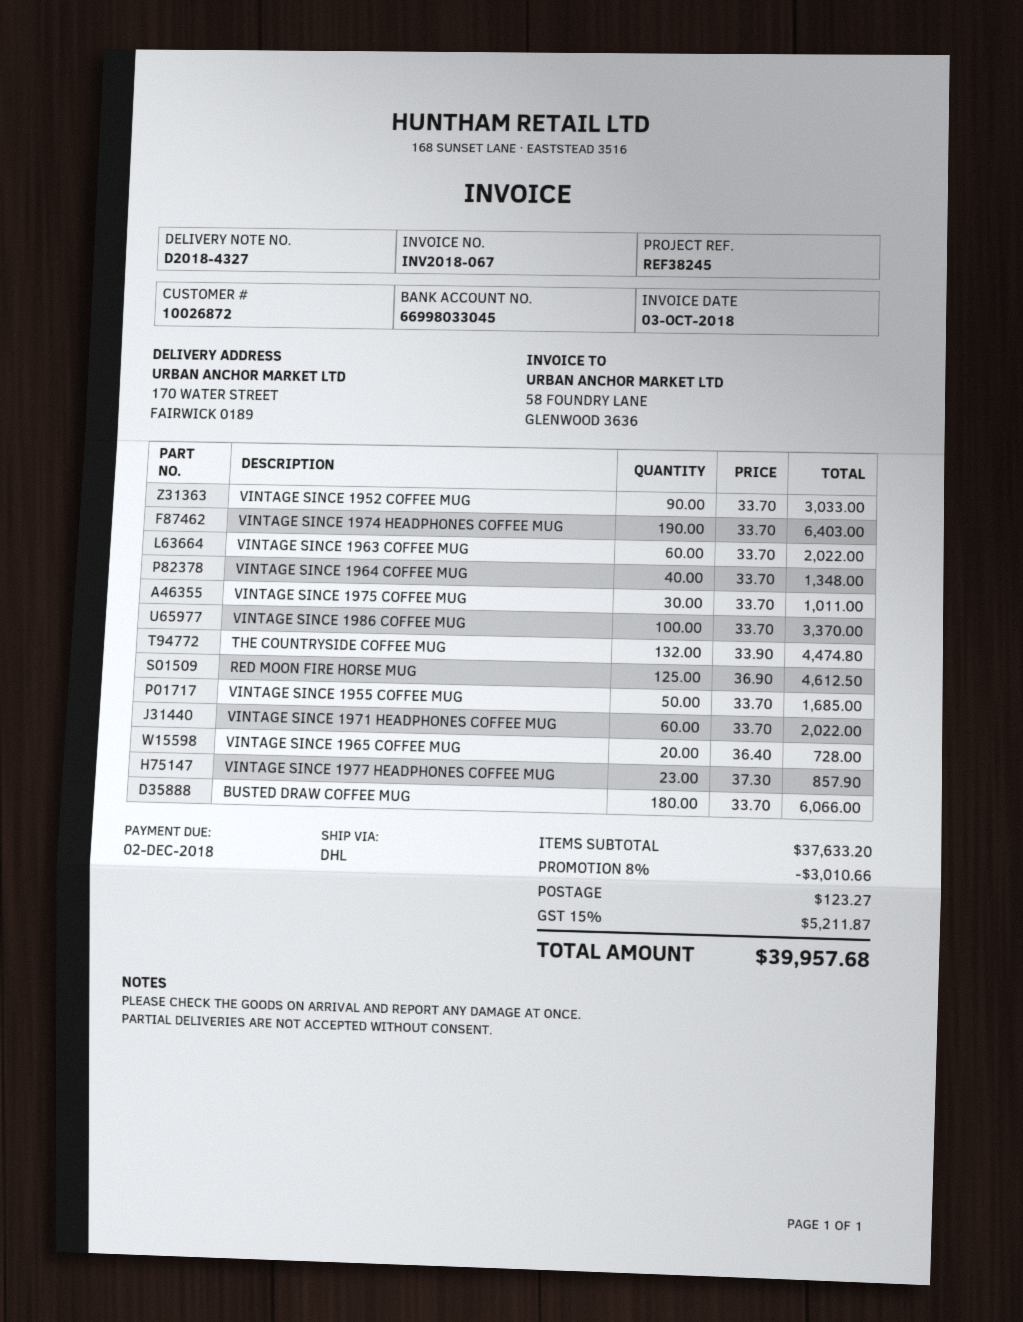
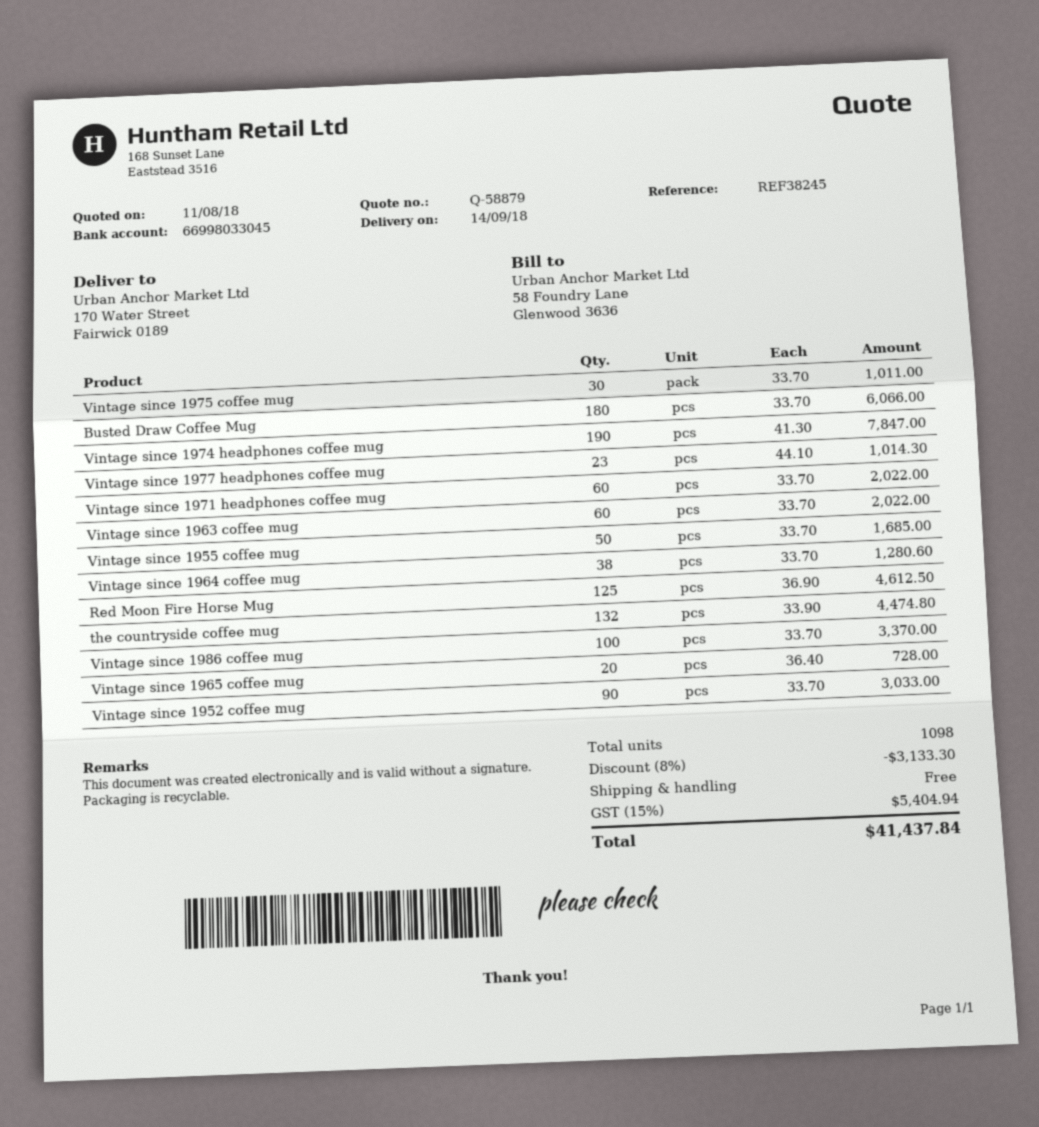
VINTAGE SINCE 1974 HEADPHONES COFFEE MUG: 190 x 33.70 = 6403.00 -> 190 x 41.30 = 7847.00
VINTAGE SINCE 1964 COFFEE MUG: 40 x 33.70 = 1348.00 -> 38 x 33.70 = 1280.60
VINTAGE SINCE 1977 HEADPHONES COFFEE MUG: 23 x 37.30 = 857.90 -> 23 x 44.10 = 1014.30
discount: 8% = 3010.66 -> 8% = 3133.30
shipping: 123.27 -> 0.00
tax: 15% = 5211.87 -> 15% = 5404.94
total: 39957.68 -> 41437.84

